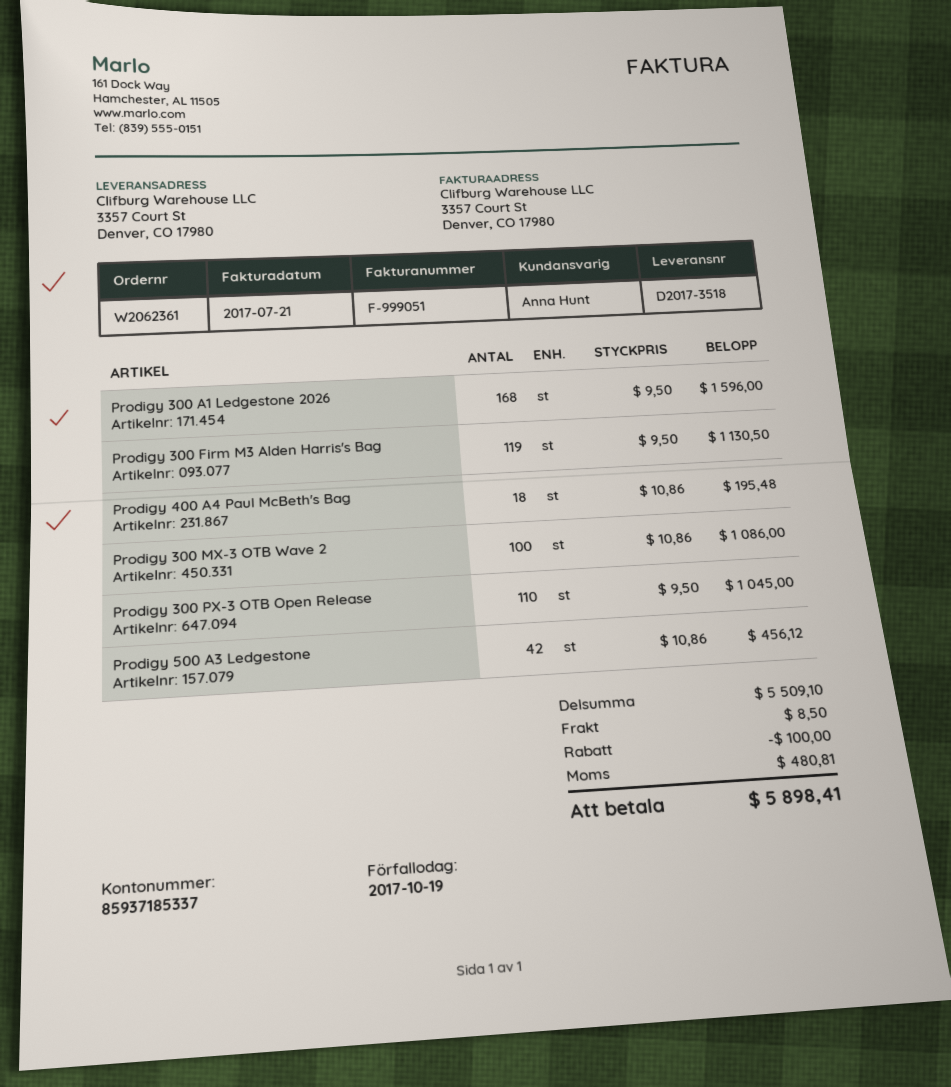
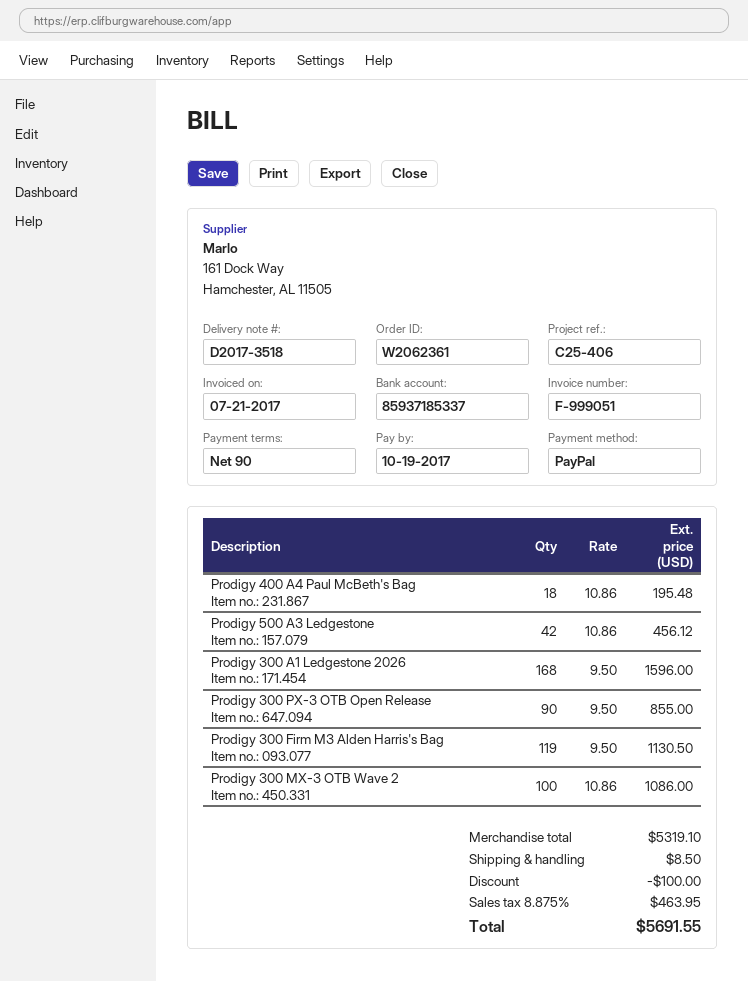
Prodigy 300 PX-3 OTB Open Release: 110 x 9.50 = 1045.00 -> 90 x 9.50 = 855.00
subtotal: 5509.10 -> 5319.10
tax: 480.81 -> 463.95
total: 5898.41 -> 5691.55

